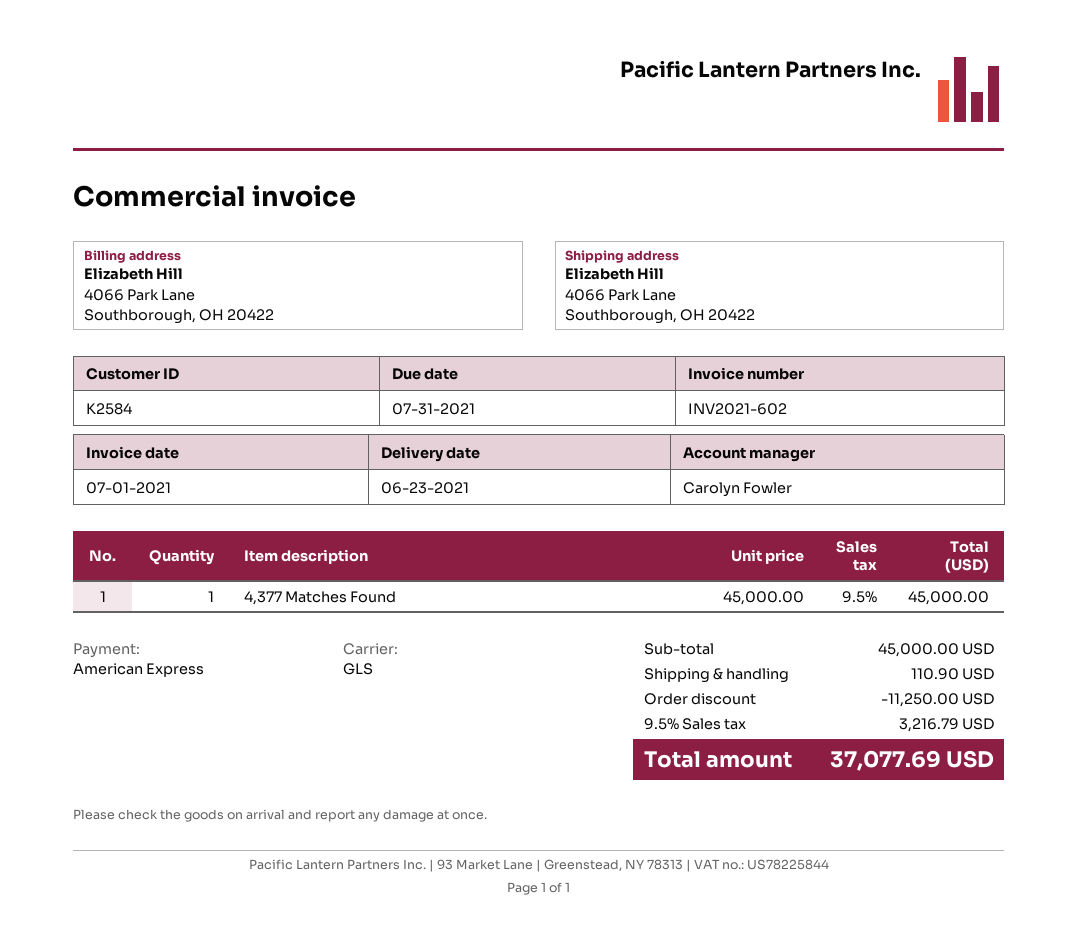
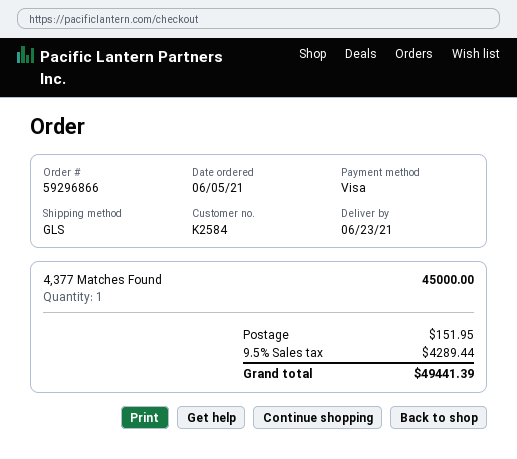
payment method: American Express -> Visa
discount: 11250.00 -> none
shipping: 110.90 -> 151.95
tax: 9.5% = 3216.79 -> 9.5% = 4289.44
total: 37077.69 -> 49441.39

